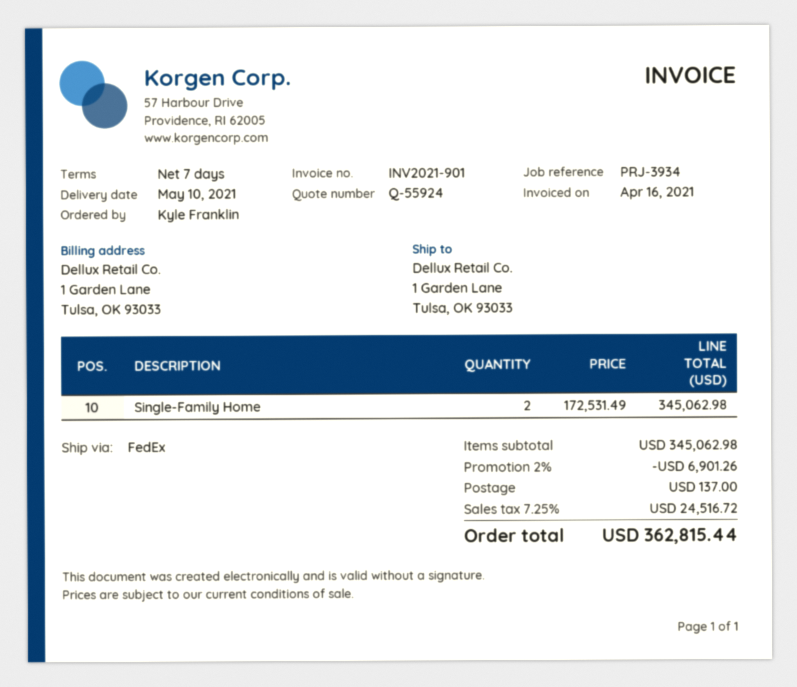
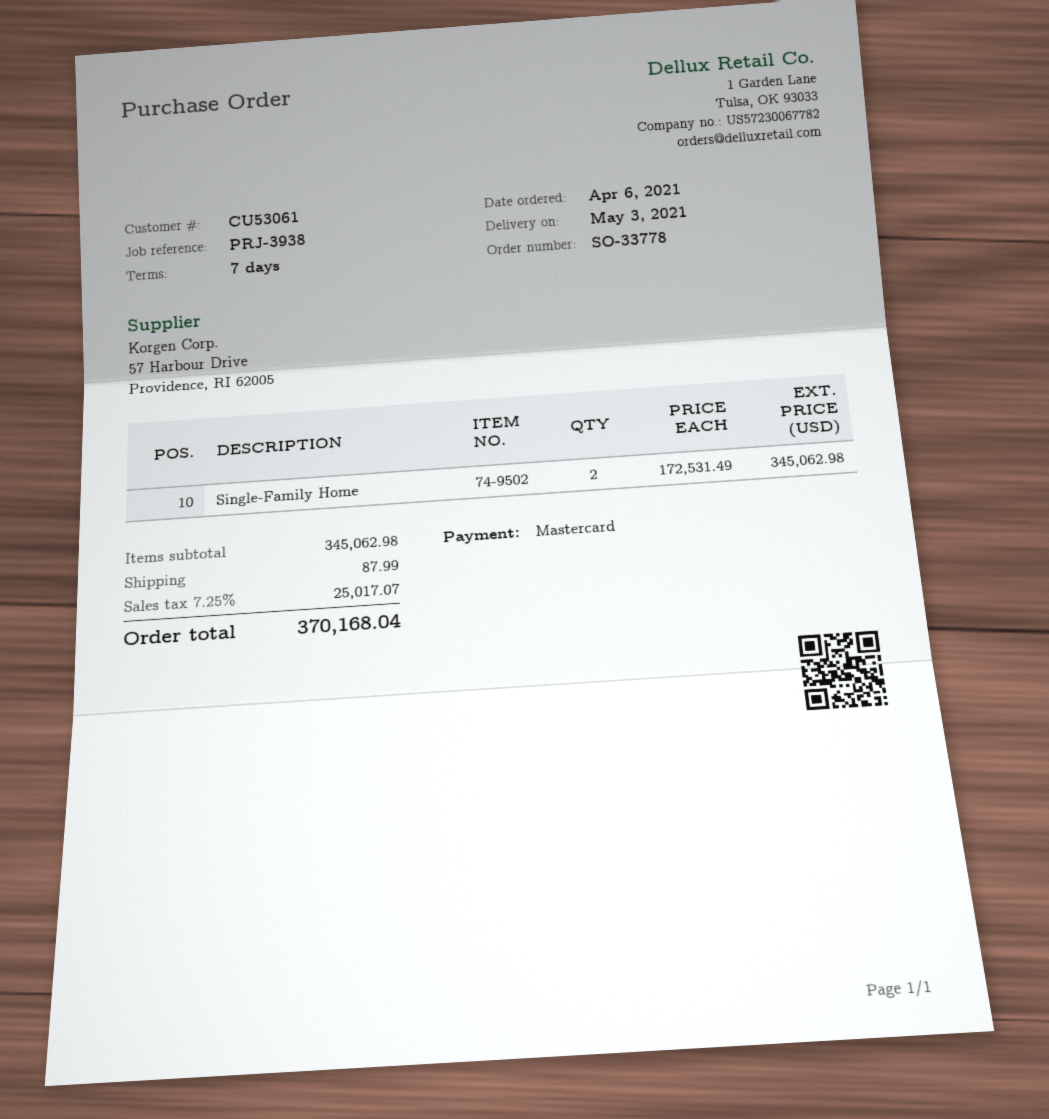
delivery date: 2021-05-10 -> 2021-05-03
reference: PRJ-3934 -> PRJ-3938
discount: 2% = 6901.26 -> none
shipping: 137.00 -> 87.99
tax: 7.25% = 24516.72 -> 7.25% = 25017.07
total: 362815.44 -> 370168.04

